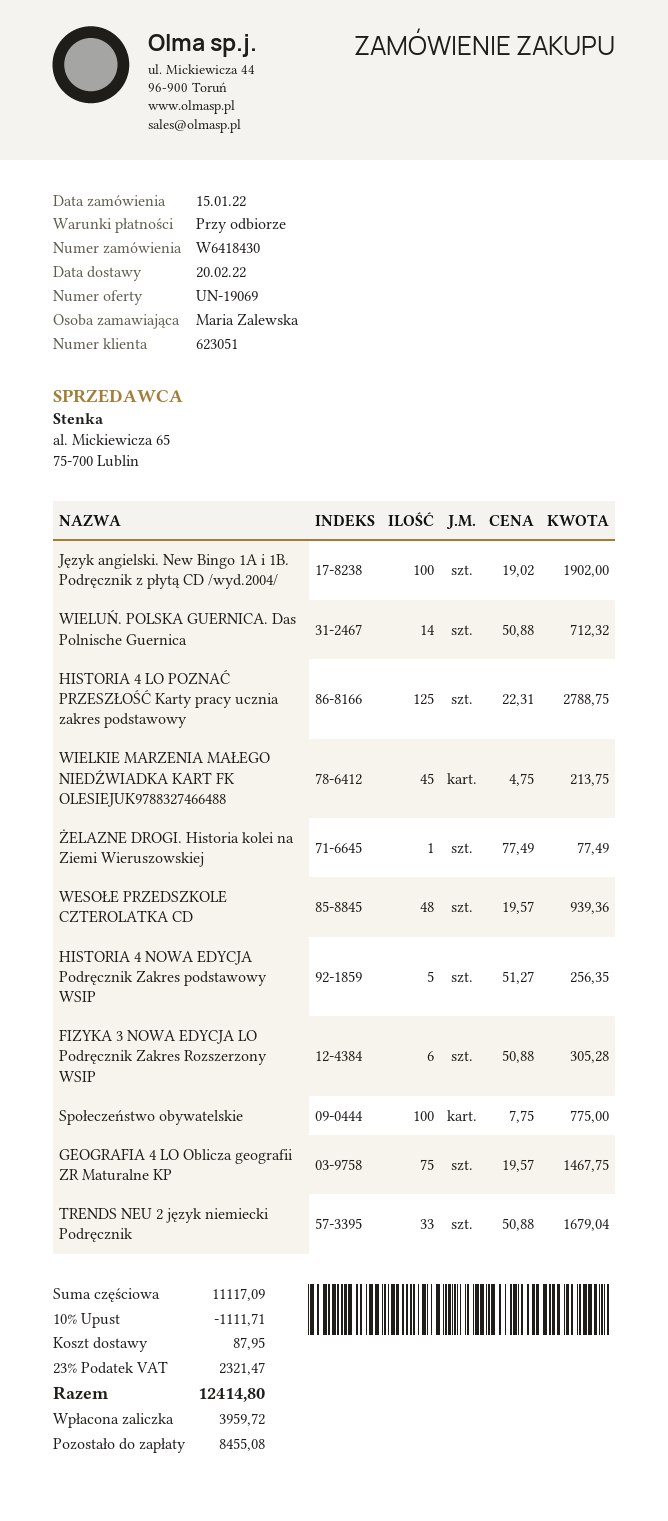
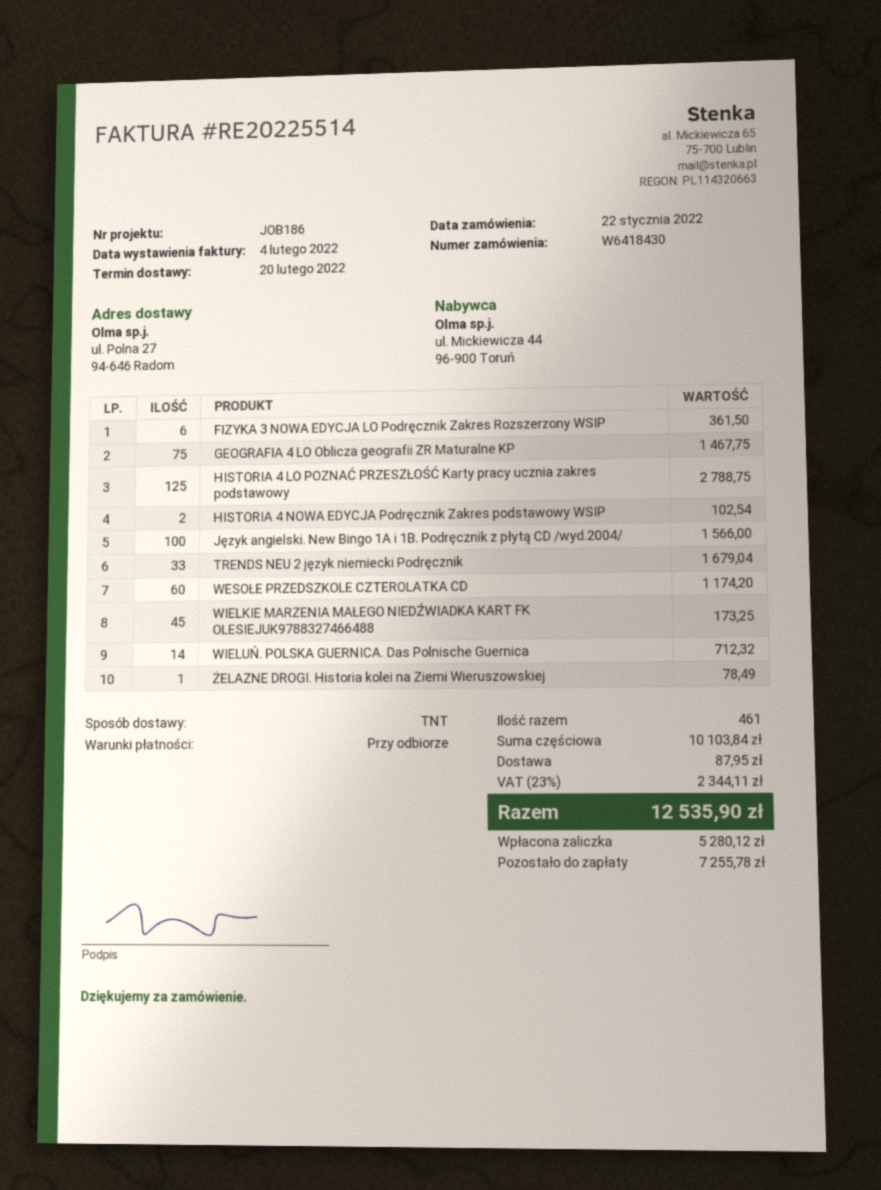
order date: 2022-01-15 -> 2022-01-22
Język angielski. New Bingo 1A i 1B. Podręcznik z płytą CD /wyd.2004/: 100 for 1902.00 -> 100 for 1566.00
WIELKIE MARZENIA MAŁEGO NIEDŹWIADKA KART FK OLESIEJUK9788327466488: 45 for 213.75 -> 45 for 173.25
ŻELAZNE DROGI. Historia kolei na Ziemi Wieruszowskiej: 1 for 77.49 -> 1 for 78.49
WESOŁE PRZEDSZKOLE CZTEROLATKA CD: 48 for 939.36 -> 60 for 1174.20
HISTORIA 4 NOWA EDYCJA Podręcznik Zakres podstawowy WSIP: 5 for 256.35 -> 2 for 102.54
FIZYKA 3 NOWA EDYCJA LO Podręcznik Zakres Rozszerzony WSIP: 6 for 305.28 -> 6 for 361.50
Społeczeństwo obywatelskie: 100 for 775.00 -> none
subtotal: 11117.09 -> 10103.84
discount: 10% = 1111.71 -> none
tax: 23% = 2321.47 -> 23% = 2344.11
total: 12414.80 -> 12535.90
deposit: 3959.72 -> 5280.12
balance: 8455.08 -> 7255.78

